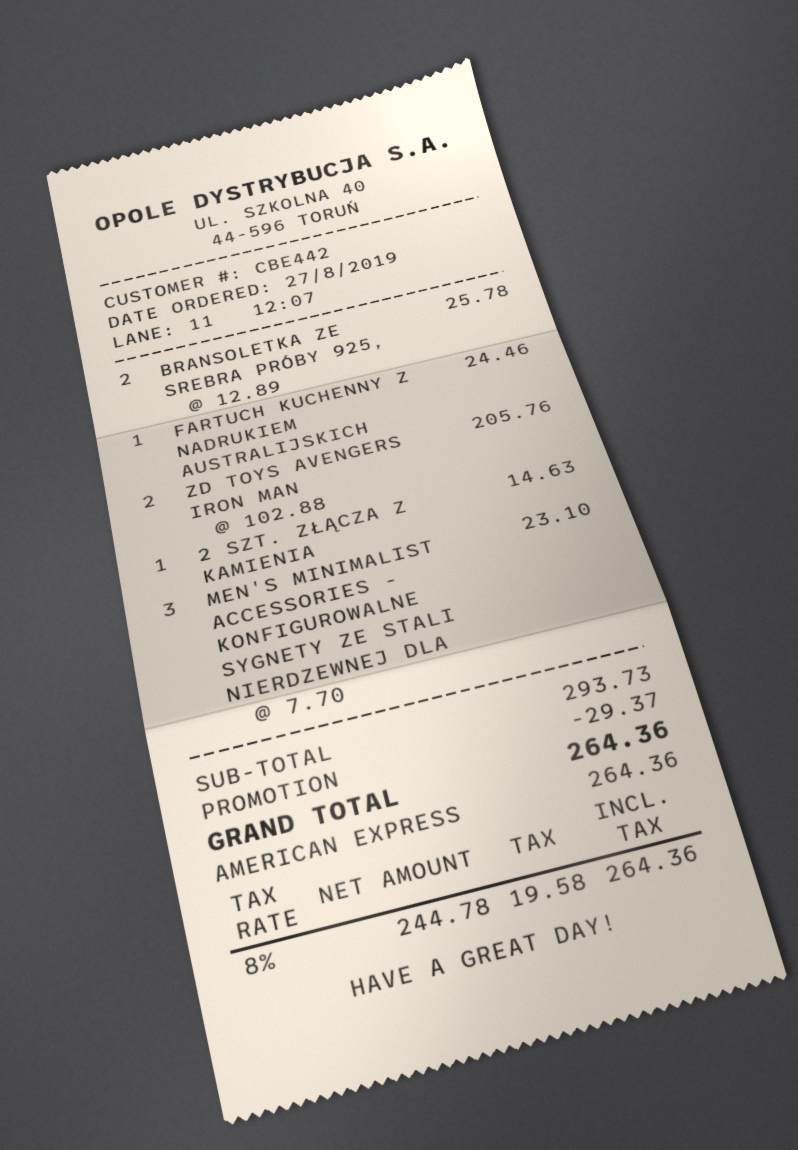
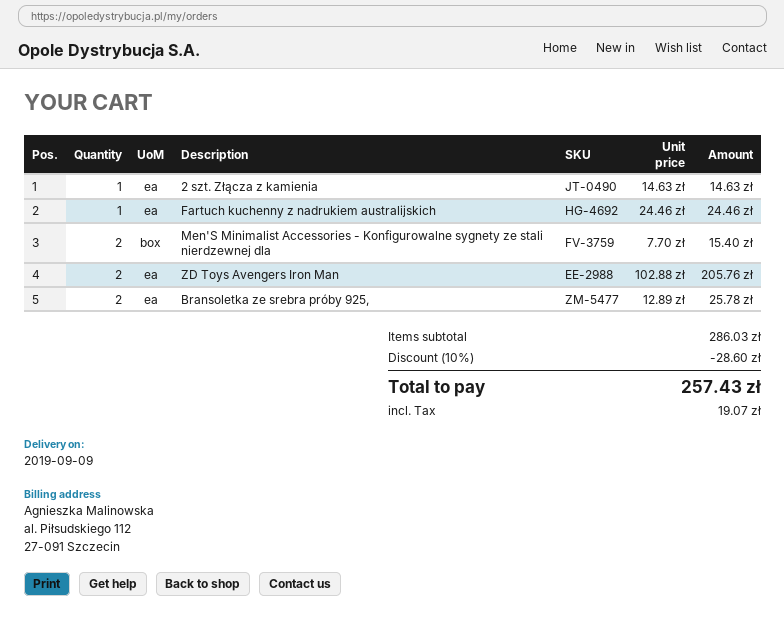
MEN'S MINIMALIST ACCESSORIES - KONFIGUROWALNE SYGNETY ZE STALI NIERDZEWNEJ DLA: 3 x 7.70 = 23.10 -> 2 x 7.70 = 15.40
subtotal: 293.73 -> 286.03
discount: 29.37 -> 28.60
tax: 19.58 -> 19.07
total: 264.36 -> 257.43

